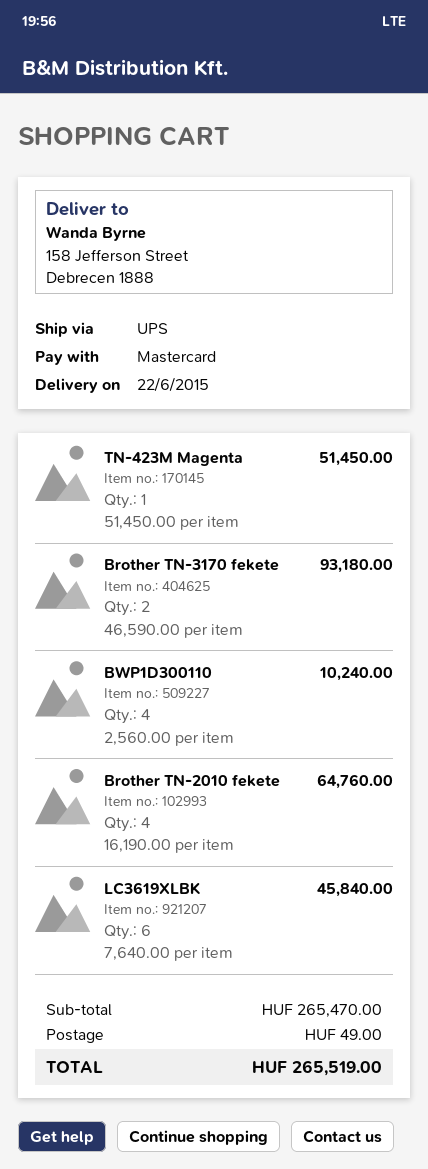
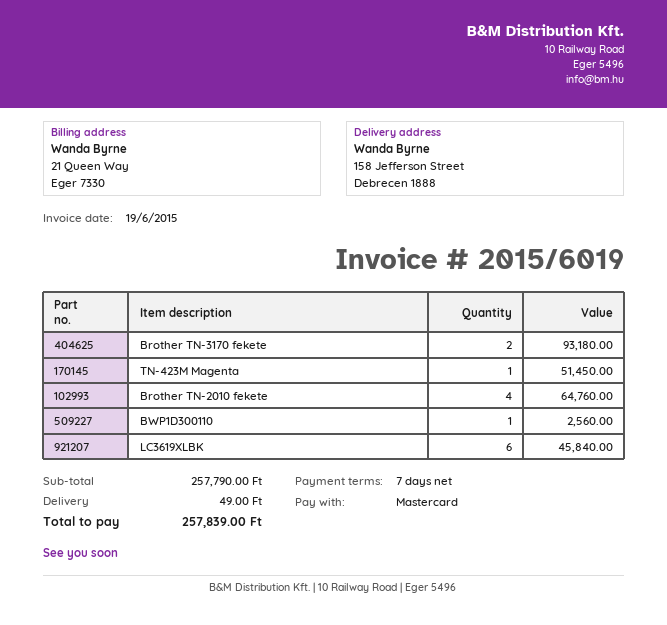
BWP1D300110: 4 for 10240.00 -> 1 for 2560.00
subtotal: 265470.00 -> 257790.00
total: 265519.00 -> 257839.00

